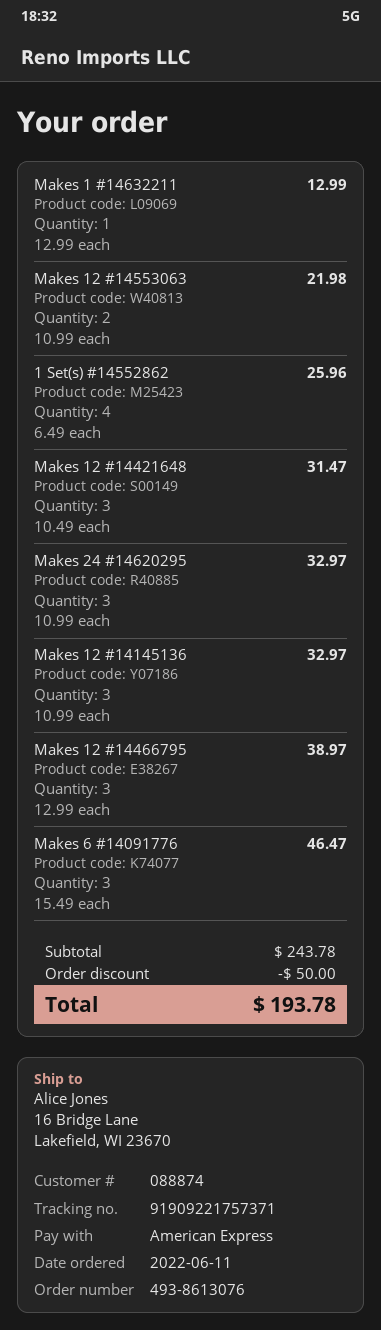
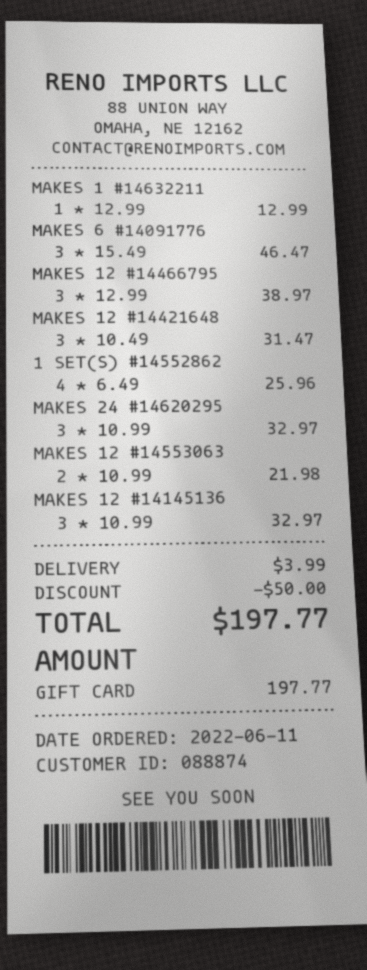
payment method: American Express -> gift card
shipping: none -> 3.99
total: 193.78 -> 197.77

